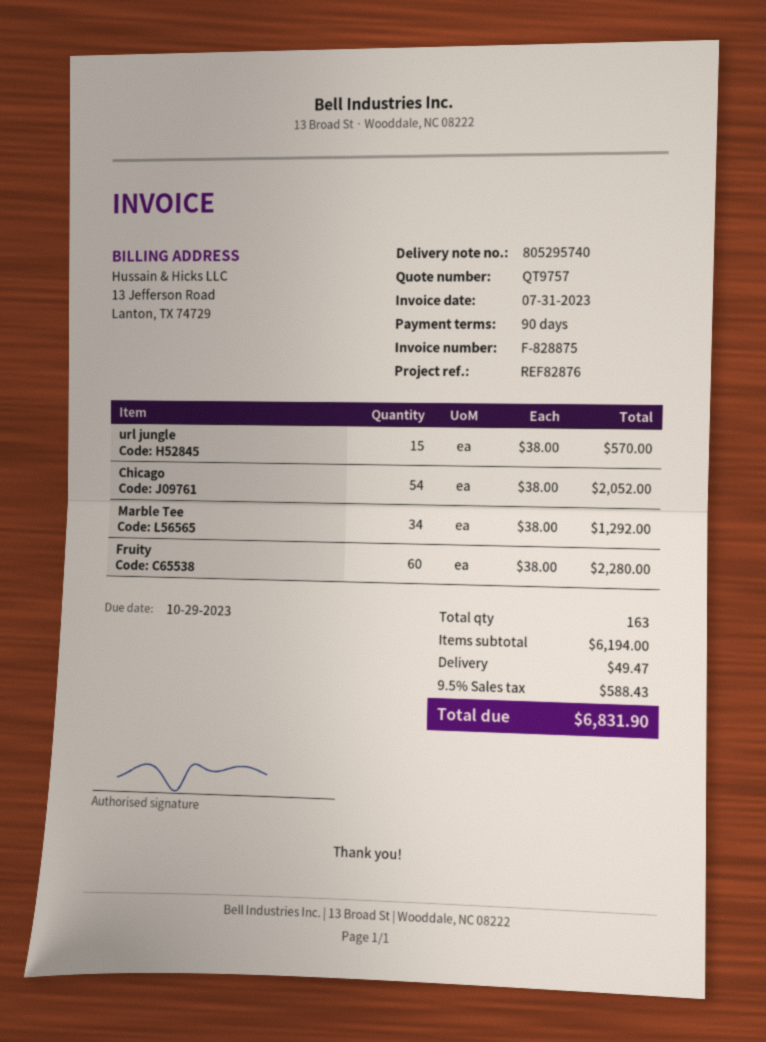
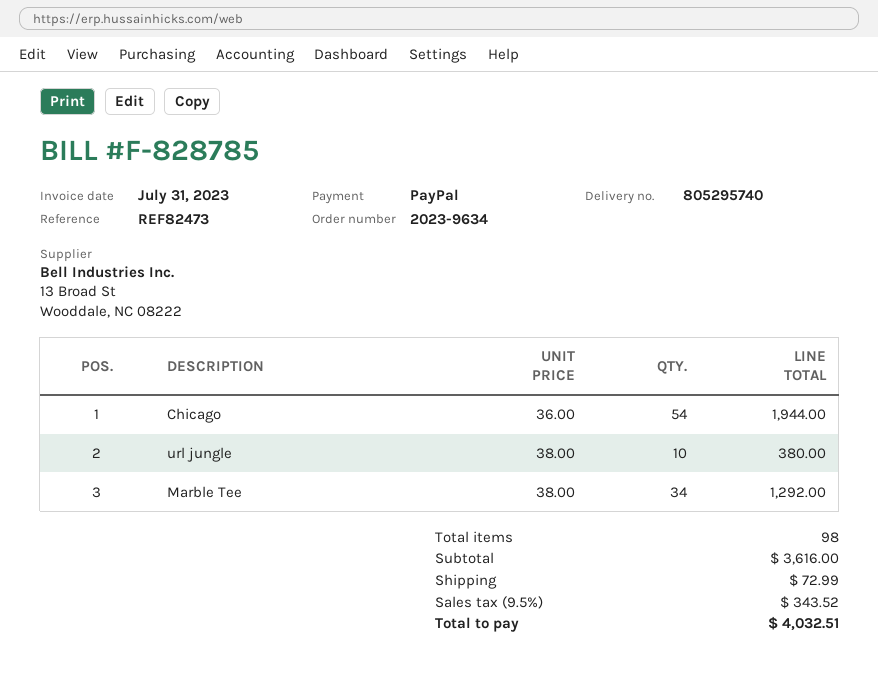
invoice number: F-828875 -> F-828785
reference: REF82876 -> REF82473
url jungle: 15 x 38.00 = 570.00 -> 10 x 38.00 = 380.00
Chicago: 54 x 38.00 = 2052.00 -> 54 x 36.00 = 1944.00
Fruity: 60 x 38.00 = 2280.00 -> none
total quantity: 163 -> 98
subtotal: 6194.00 -> 3616.00
shipping: 49.47 -> 72.99
tax: 9.5% = 588.43 -> 9.5% = 343.52
total: 6831.90 -> 4032.51

